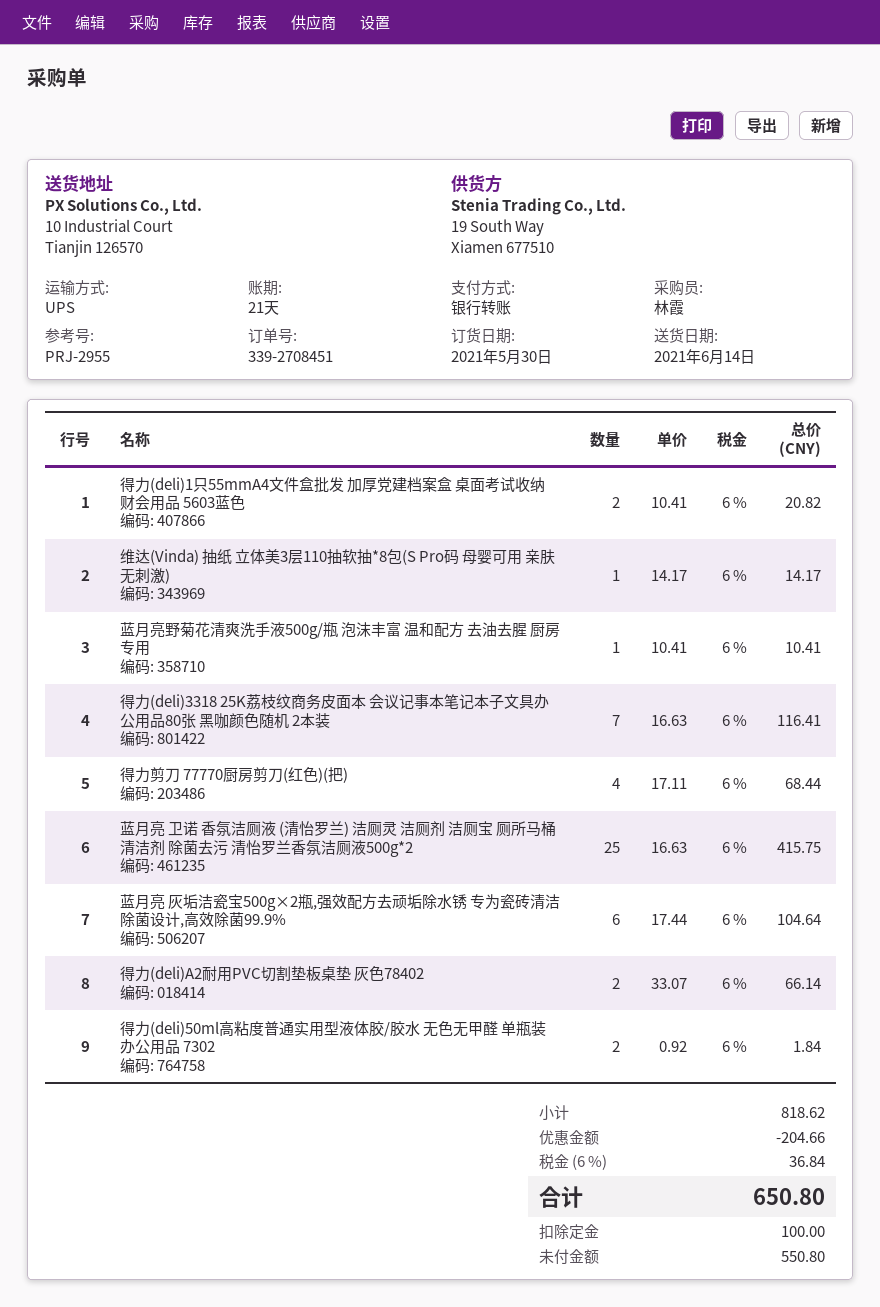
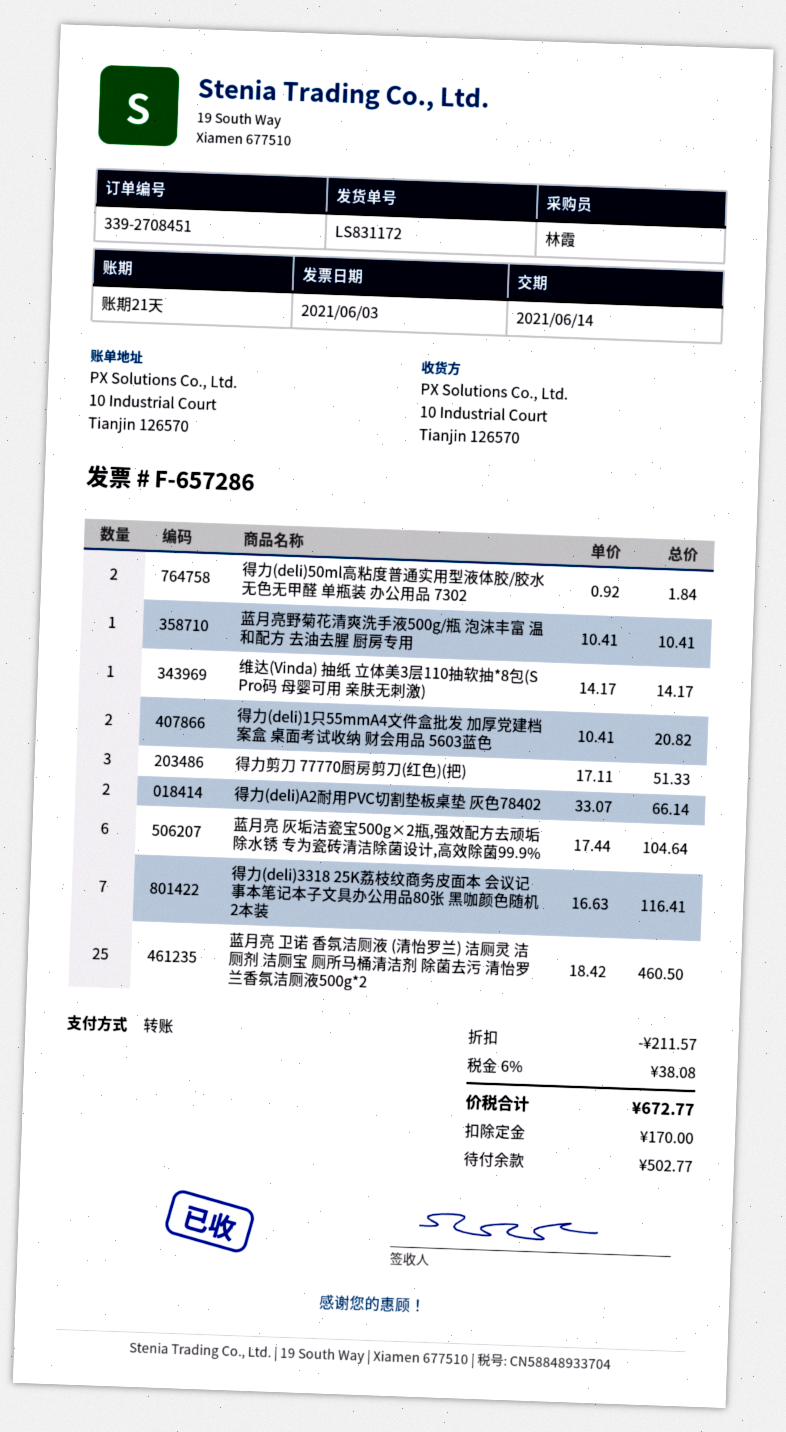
得力剪刀 77770厨房剪刀(红色)(把): 4 x 17.11 = 68.44 -> 3 x 17.11 = 51.33
蓝月亮 卫诺 香氛洁厕液 (清怡罗兰) 洁厕灵 洁厕剂 洁厕宝 厕所马桶清洁剂 除菌去污 清怡罗兰香氛洁厕液500g*2: 25 x 16.63 = 415.75 -> 25 x 18.42 = 460.50
discount: 204.66 -> 211.57
tax: 6% = 36.84 -> 6% = 38.08
total: 650.80 -> 672.77
deposit: 100.00 -> 170.00
balance: 550.80 -> 502.77

